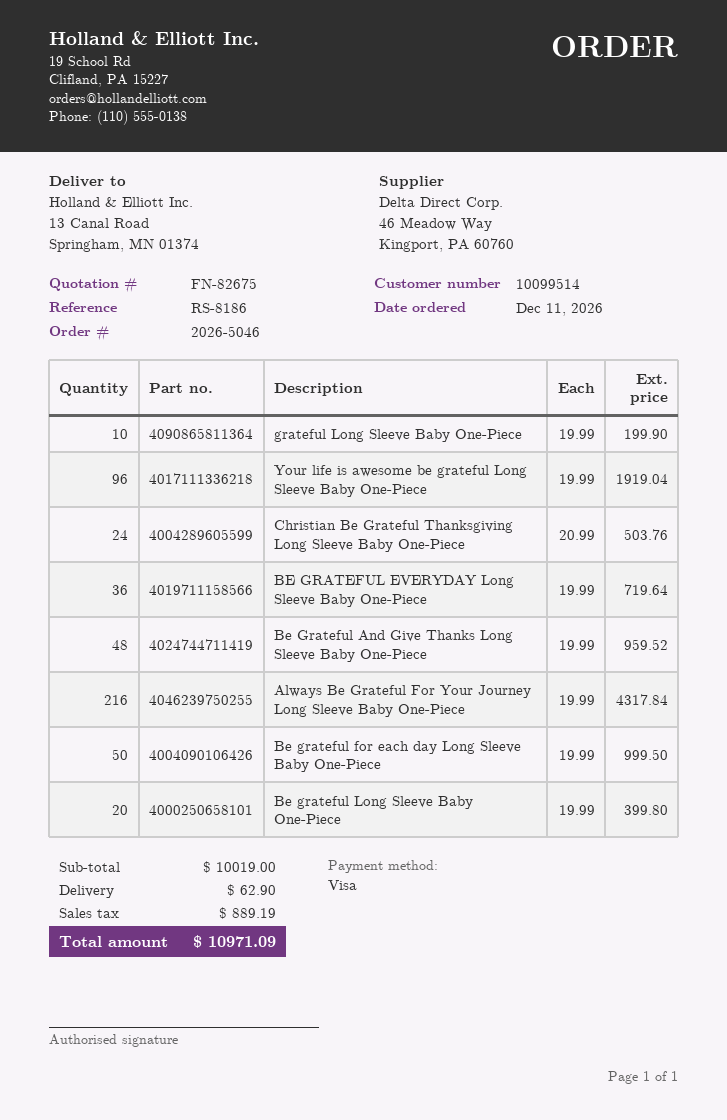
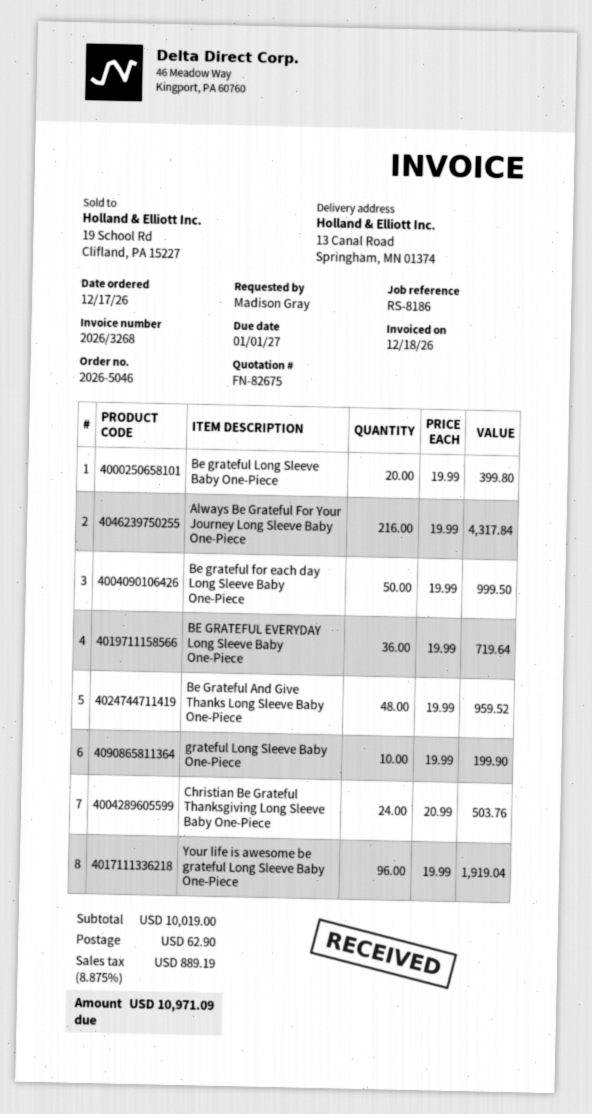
order date: 2026-12-11 -> 2026-12-17

